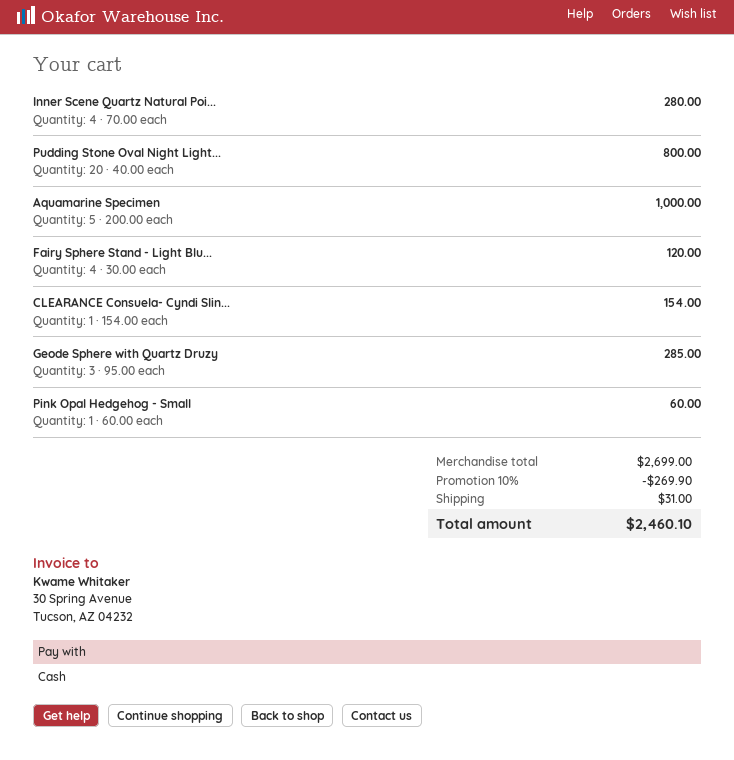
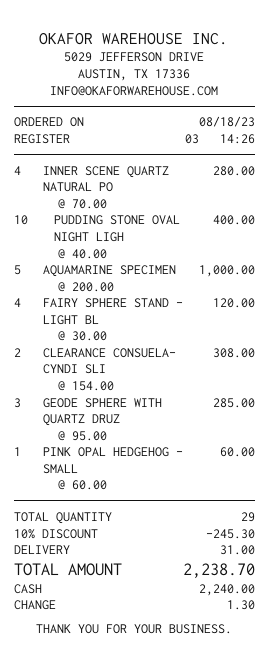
Pudding Stone Oval Night Light...: 20 x 40.00 = 800.00 -> 10 x 40.00 = 400.00
CLEARANCE Consuela- Cyndi Slin...: 1 x 154.00 = 154.00 -> 2 x 154.00 = 308.00
discount: 10% = 269.90 -> 10% = 245.30
total: 2460.10 -> 2238.70

